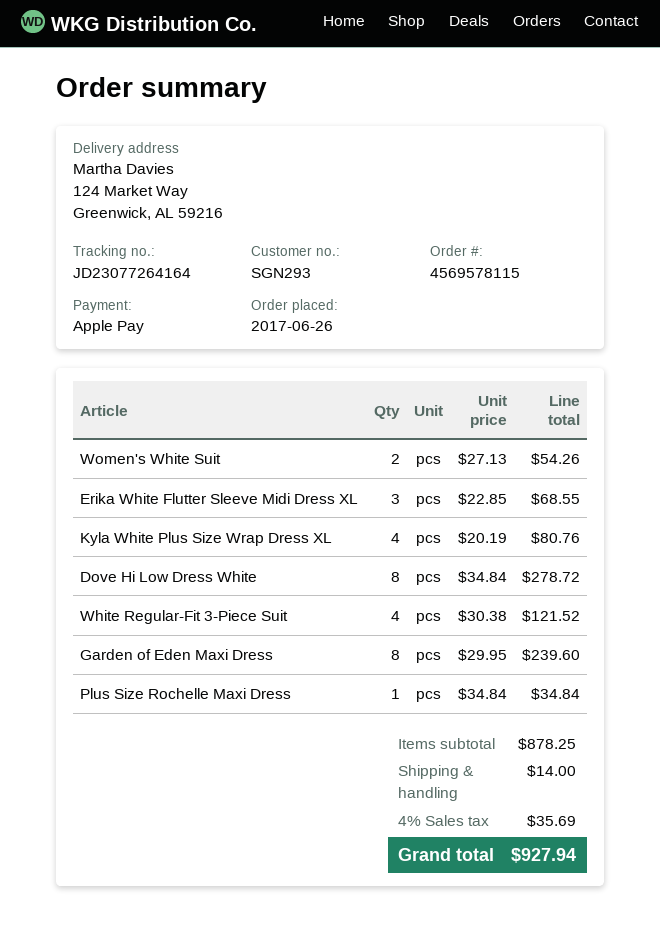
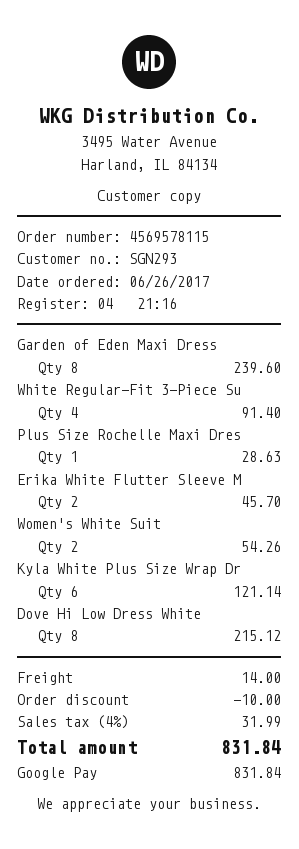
payment method: Apple Pay -> Google Pay
Erika White Flutter Sleeve Midi Dress XL: 3 for 68.55 -> 2 for 45.70
Kyla White Plus Size Wrap Dress XL: 4 for 80.76 -> 6 for 121.14
Dove Hi Low Dress White: 8 for 278.72 -> 8 for 215.12
White Regular-Fit 3-Piece Suit: 4 for 121.52 -> 4 for 91.40
Plus Size Rochelle Maxi Dress: 1 for 34.84 -> 1 for 28.63
discount: none -> 10.00
tax: 4% = 35.69 -> 4% = 31.99
total: 927.94 -> 831.84

